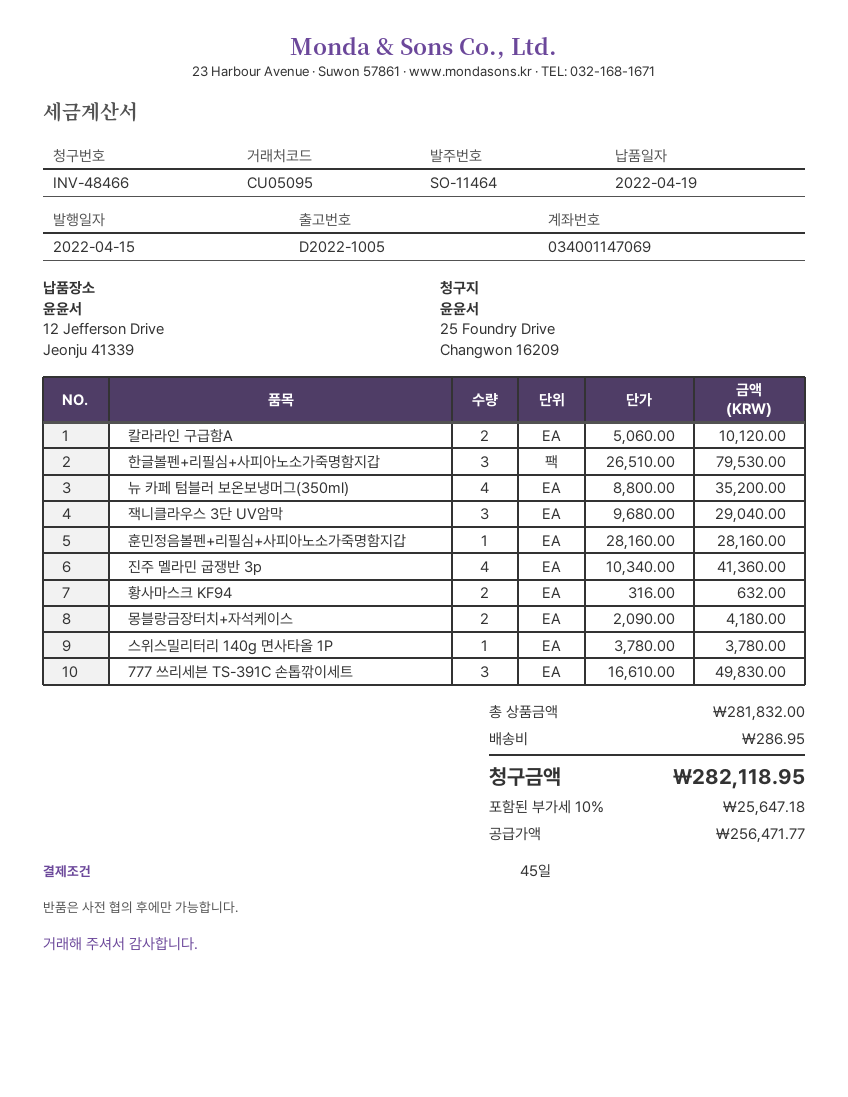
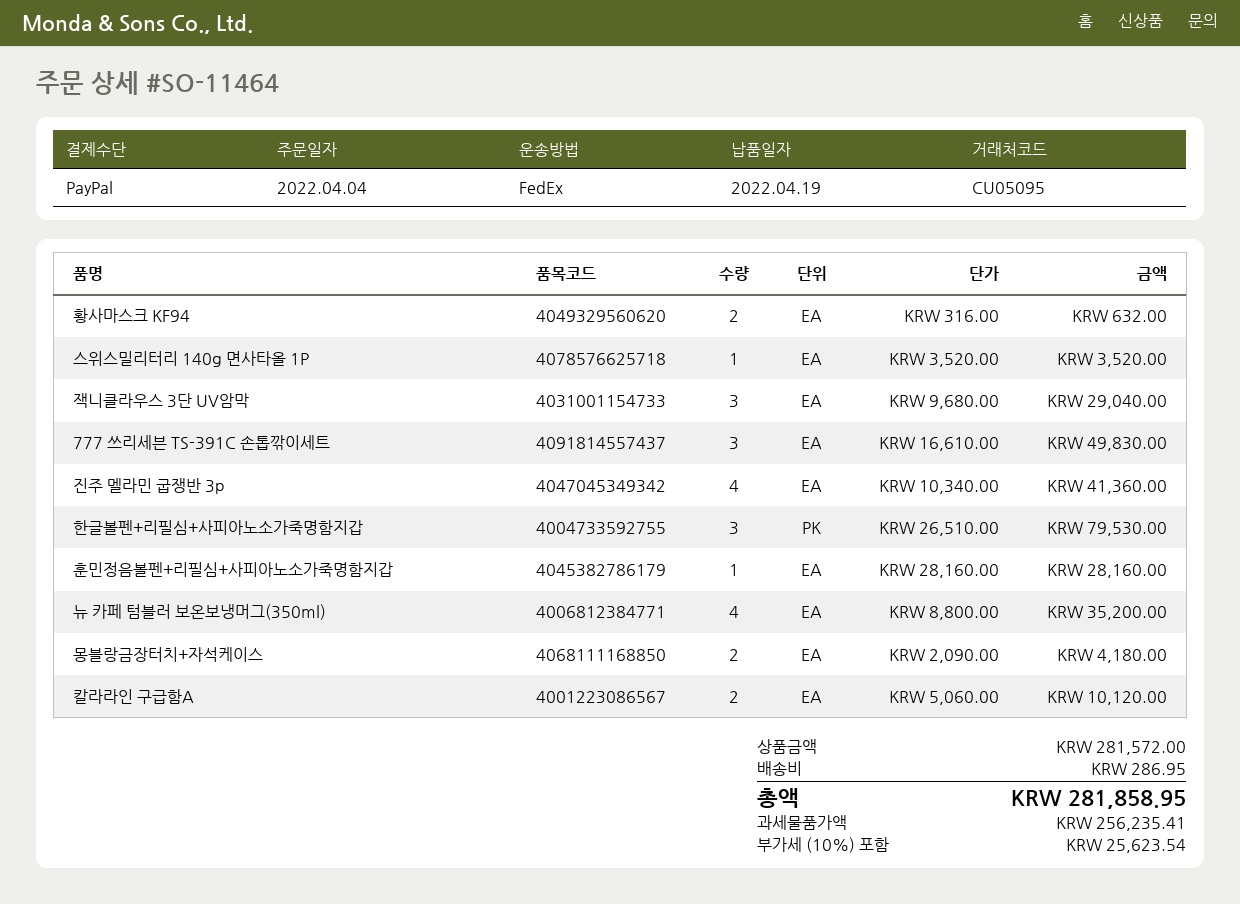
스위스밀리터리 140g 면사타올 1P: 1 x 3780.00 = 3780.00 -> 1 x 3520.00 = 3520.00
subtotal: 281832.00 -> 281572.00
net: 256471.77 -> 256235.41
tax: 10% = 25647.18 -> 10% = 25623.54
total: 282118.95 -> 281858.95

